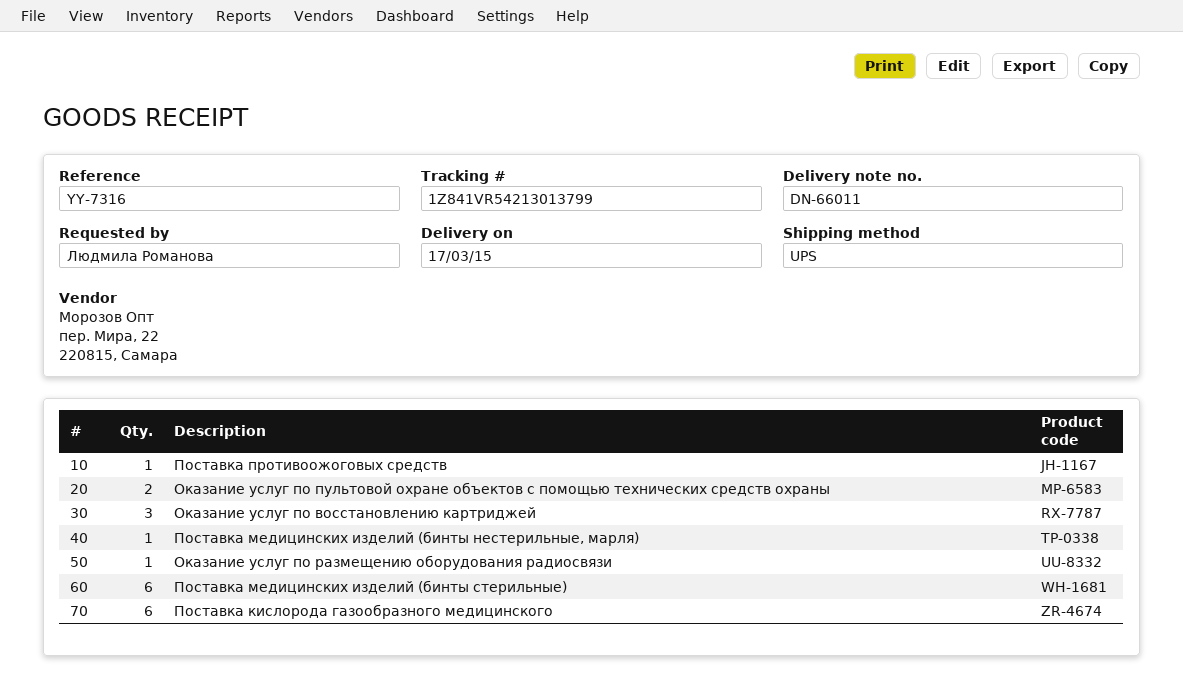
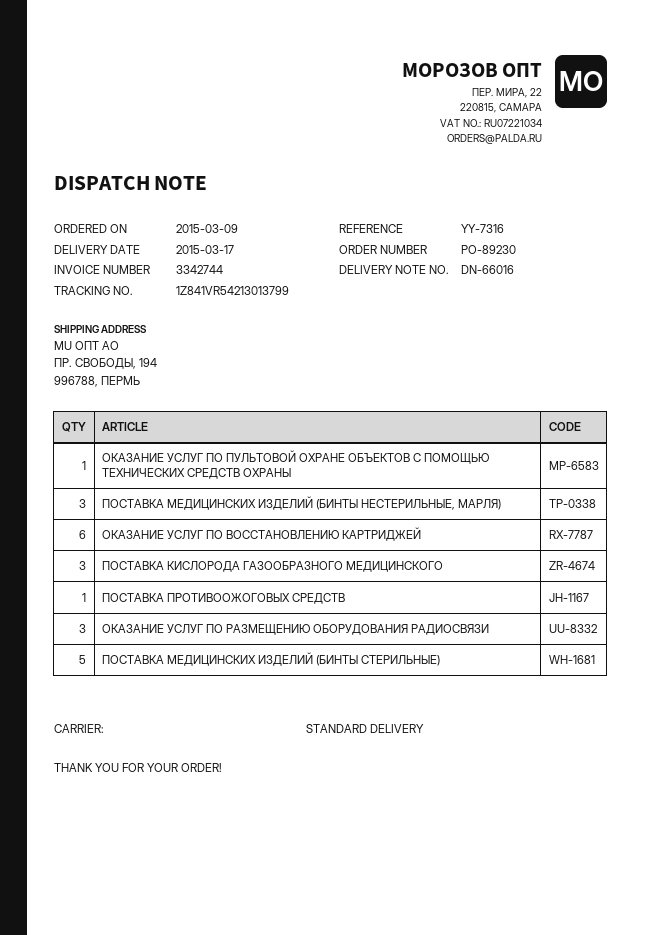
delivery note number: DN-66011 -> DN-66016
shipping method: UPS -> standard
Оказание услуг по пультовой охране объектов с помощью технических средств охраны: 2 -> 1
Оказание услуг по восстановлению картриджей: 3 -> 6
Поставка медицинских изделий (бинты нестерильные, марля): 1 -> 3
Оказание услуг по размещению оборудования радиосвязи: 1 -> 3
Поставка медицинских изделий (бинты стерильные): 6 -> 5
Поставка кислорода газообразного медицинского: 6 -> 3

